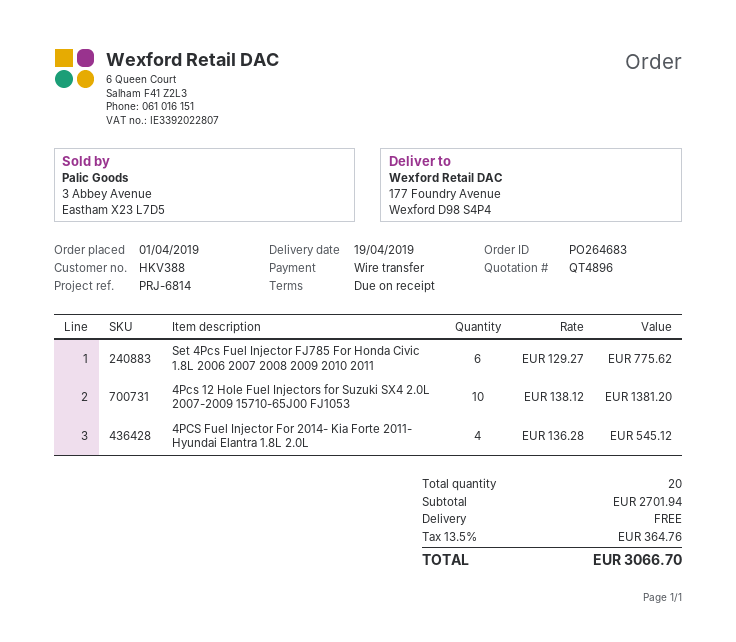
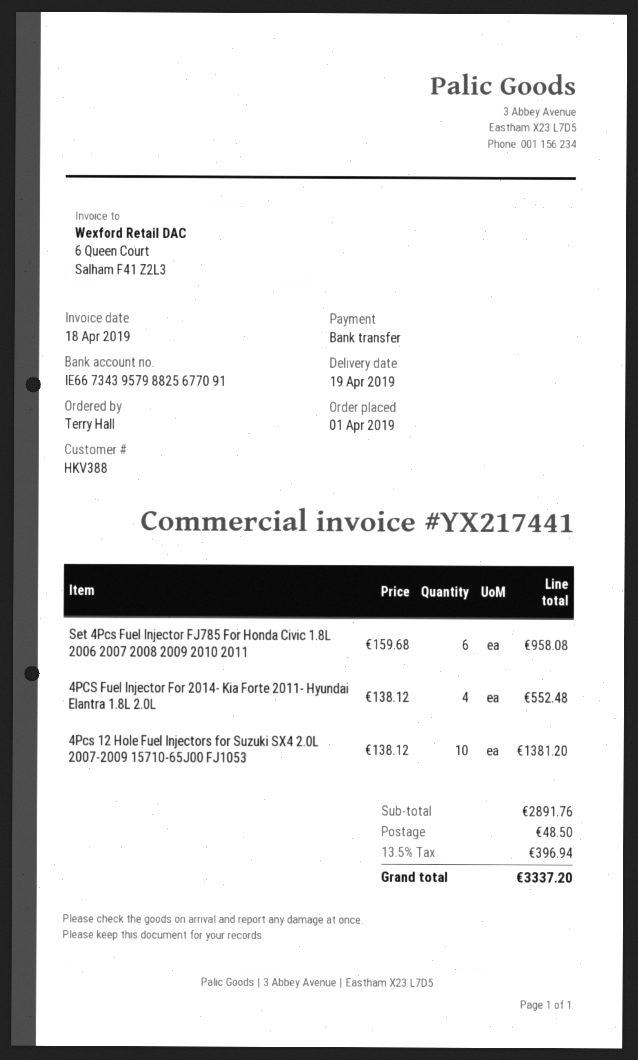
Set 4Pcs Fuel Injector FJ785 For Honda Civic 1.8L 2006 2007 2008 2009 2010 2011: 6 x 129.27 = 775.62 -> 6 x 159.68 = 958.08
4PCS Fuel Injector For 2014- Kia Forte 2011- Hyundai Elantra 1.8L 2.0L: 4 x 136.28 = 545.12 -> 4 x 138.12 = 552.48
subtotal: 2701.94 -> 2891.76
shipping: 0.00 -> 48.50
tax: 13.5% = 364.76 -> 13.5% = 396.94
total: 3066.70 -> 3337.20

